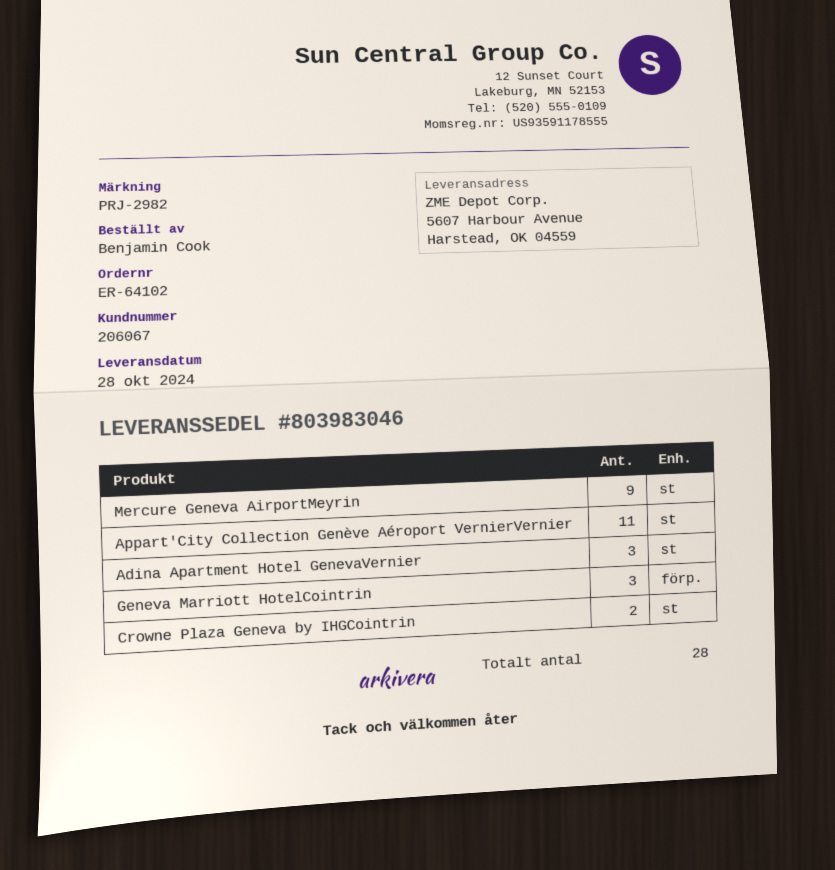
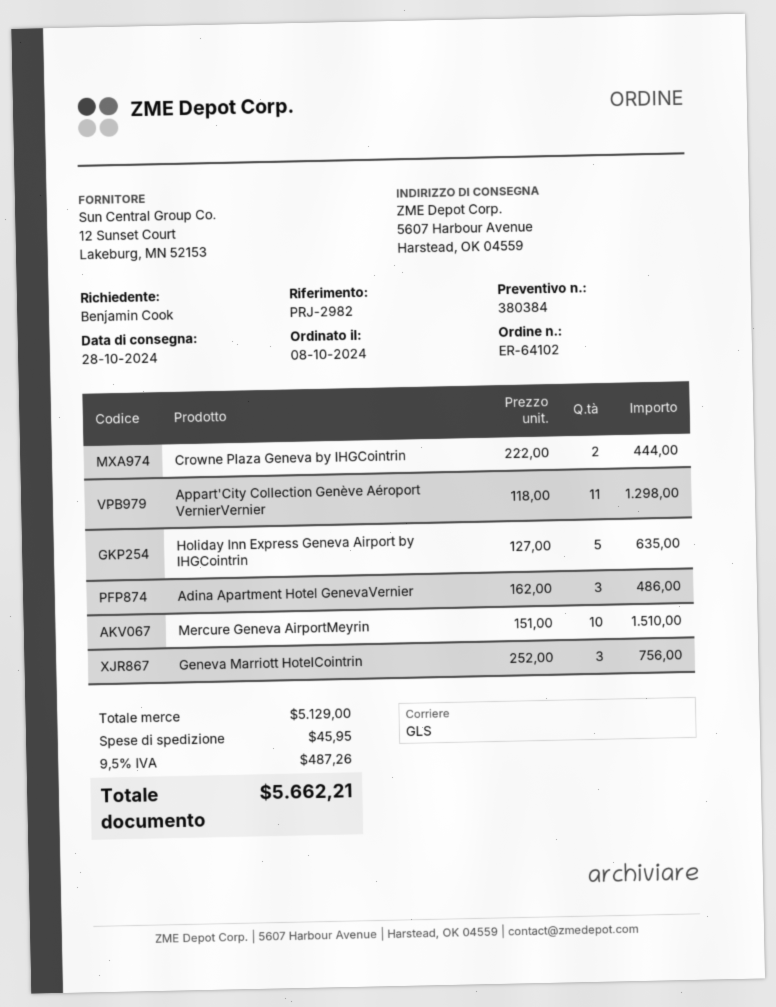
Mercure Geneva AirportMeyrin: 9 -> 10
Holiday Inn Express Geneva Airport by IHGCointrin: none -> 5

